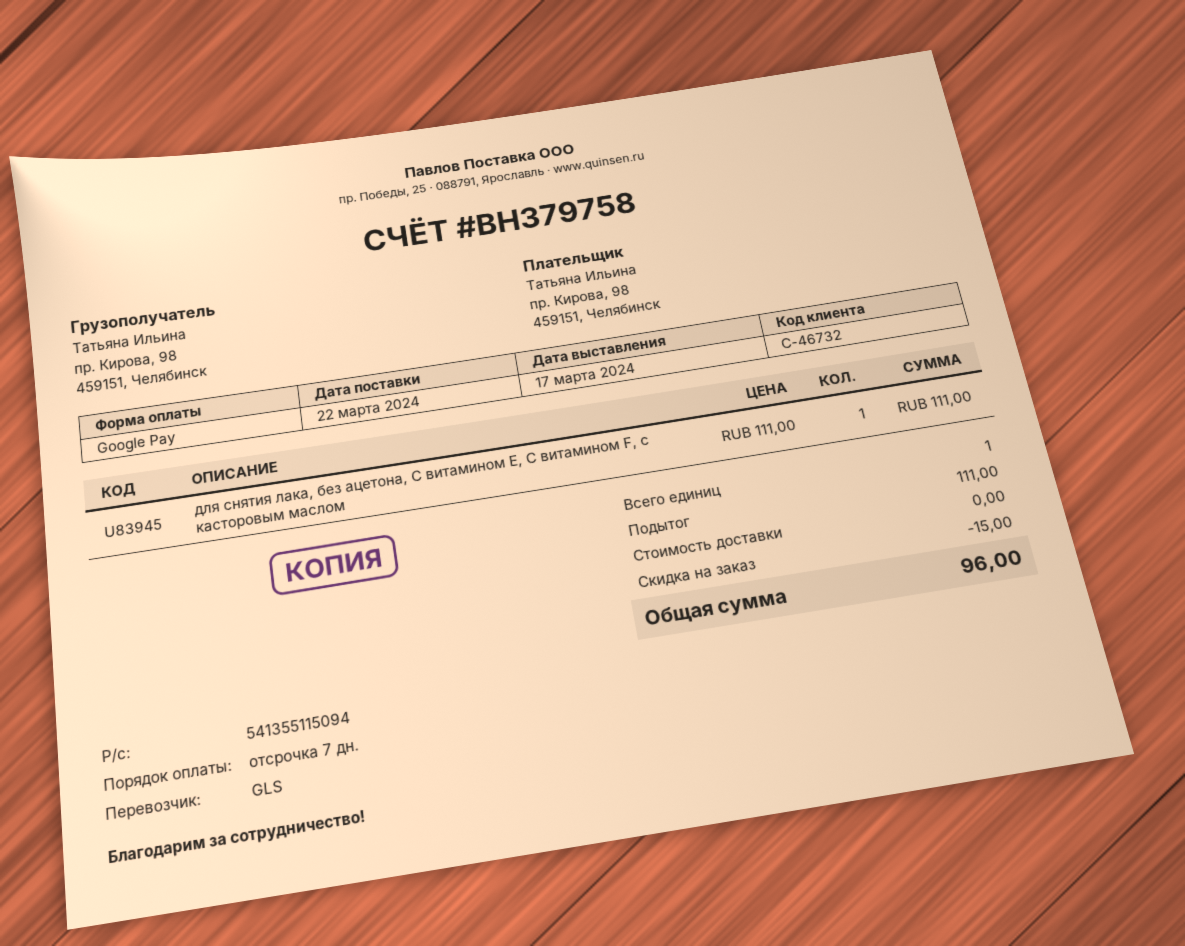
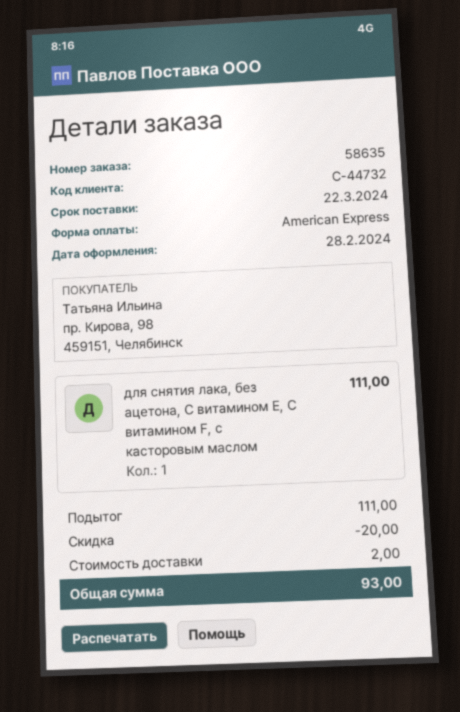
customer number: C-46732 -> C-44732
payment method: Google Pay -> American Express
discount: 15.00 -> 20.00
shipping: 0.00 -> 2.00
total: 96.00 -> 93.00

